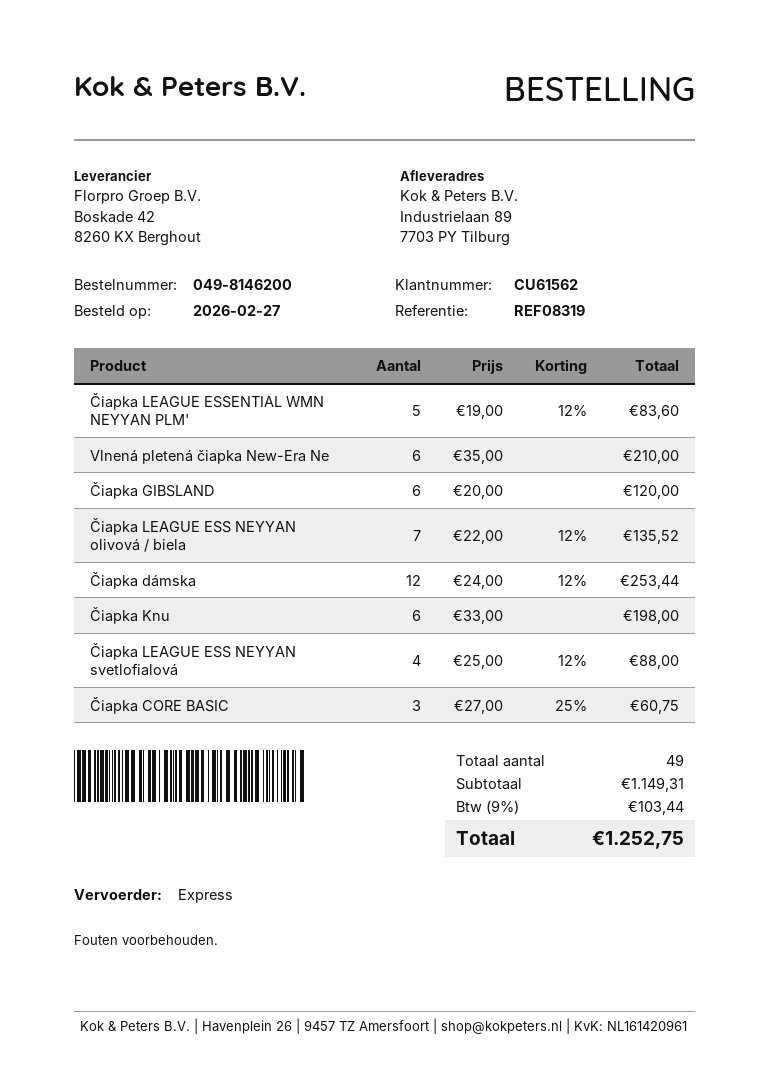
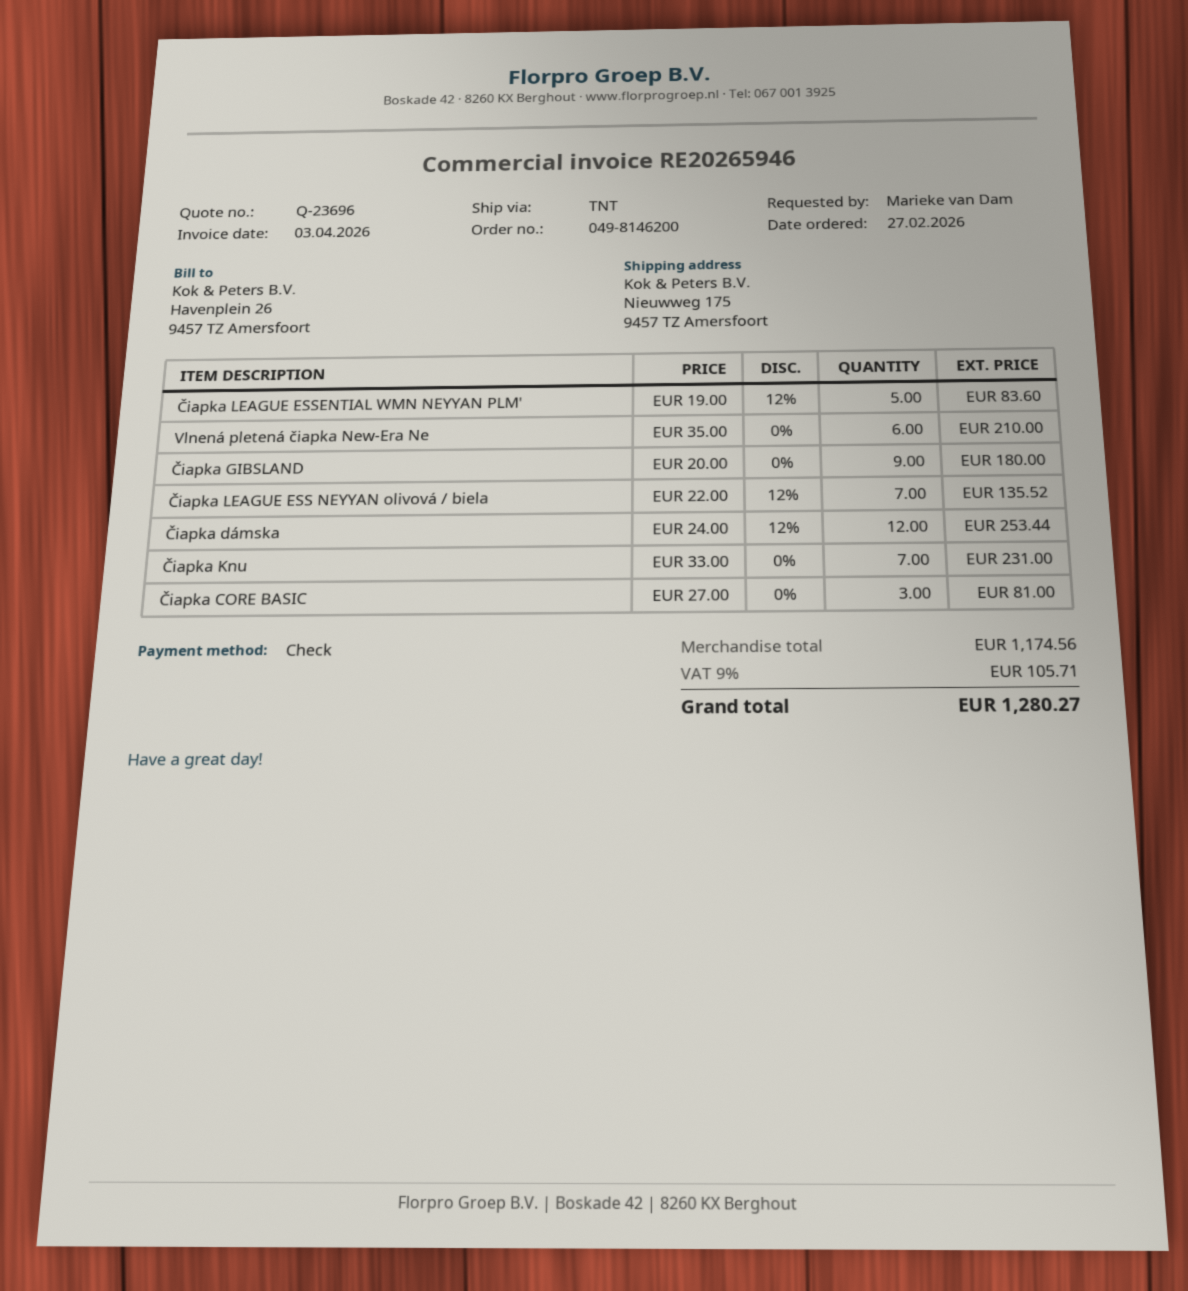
shipping method: express -> TNT
ship to: Industrielaan 89, 7703 PY Tilburg -> Nieuwweg 175, 9457 TZ Amersfoort
Čiapka GIBSLAND: 6 x 20.00 = 120.00 -> 9 x 20.00 = 180.00
Čiapka Knu: 6 x 33.00 = 198.00 -> 7 x 33.00 = 231.00
Čiapka LEAGUE ESS NEYYAN svetlofialová: 4 x 25.00 - 12% = 88.00 -> none
Čiapka CORE BASIC: 3 x 27.00 - 25% = 60.75 -> 3 x 27.00 = 81.00
subtotal: 1149.31 -> 1174.56
tax: 9% = 103.44 -> 9% = 105.71
total: 1252.75 -> 1280.27

